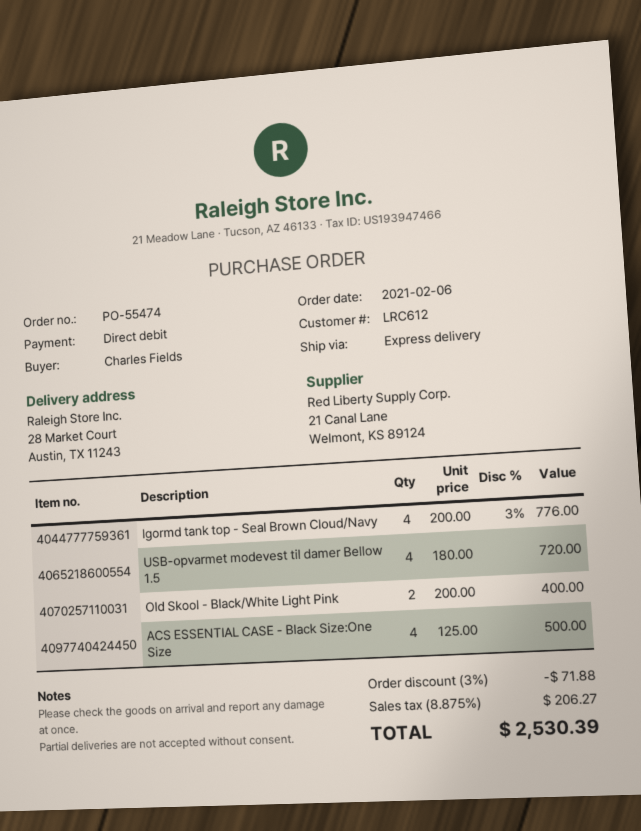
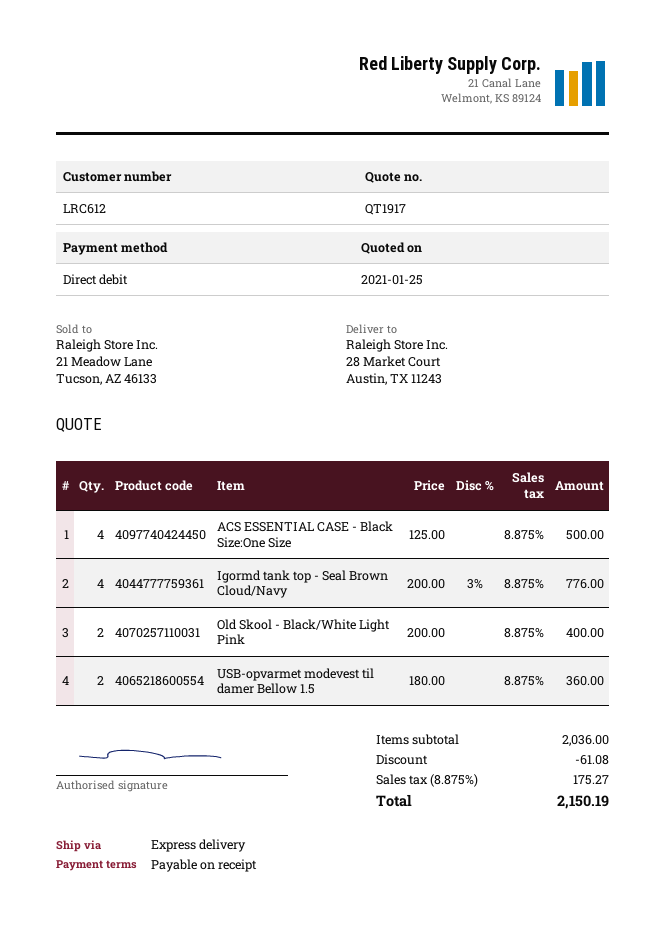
USB-opvarmet modevest til damer Bellow 1.5: 4 x 180.00 = 720.00 -> 2 x 180.00 = 360.00
discount: 71.88 -> 61.08
tax: 8.875% = 206.27 -> 8.875% = 175.27
total: 2530.39 -> 2150.19

